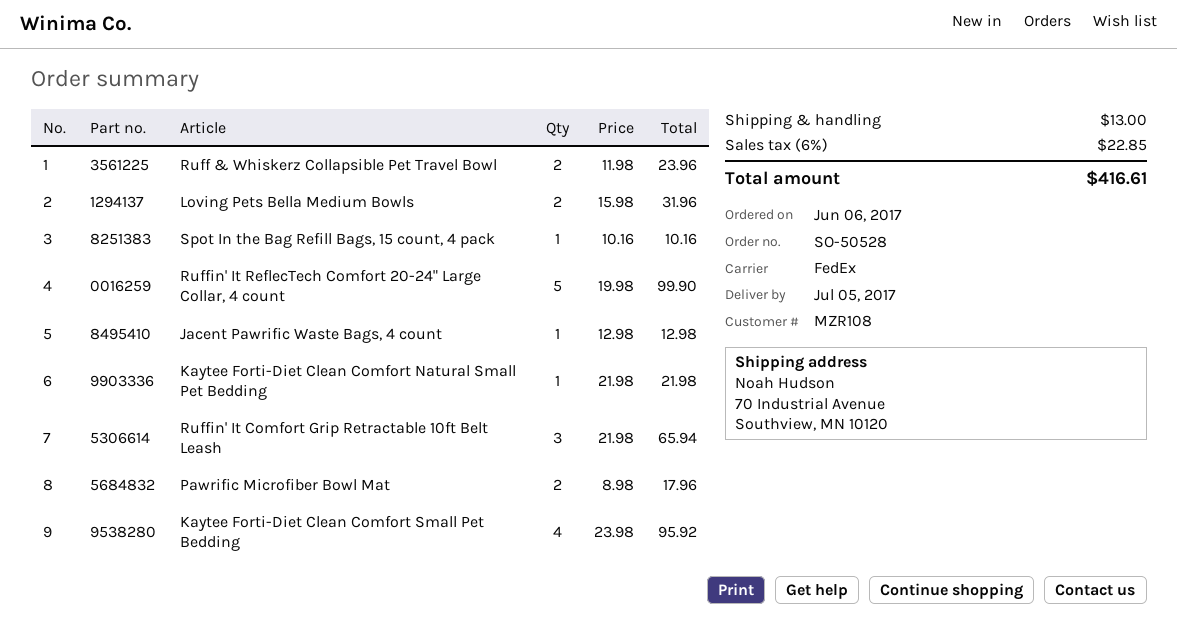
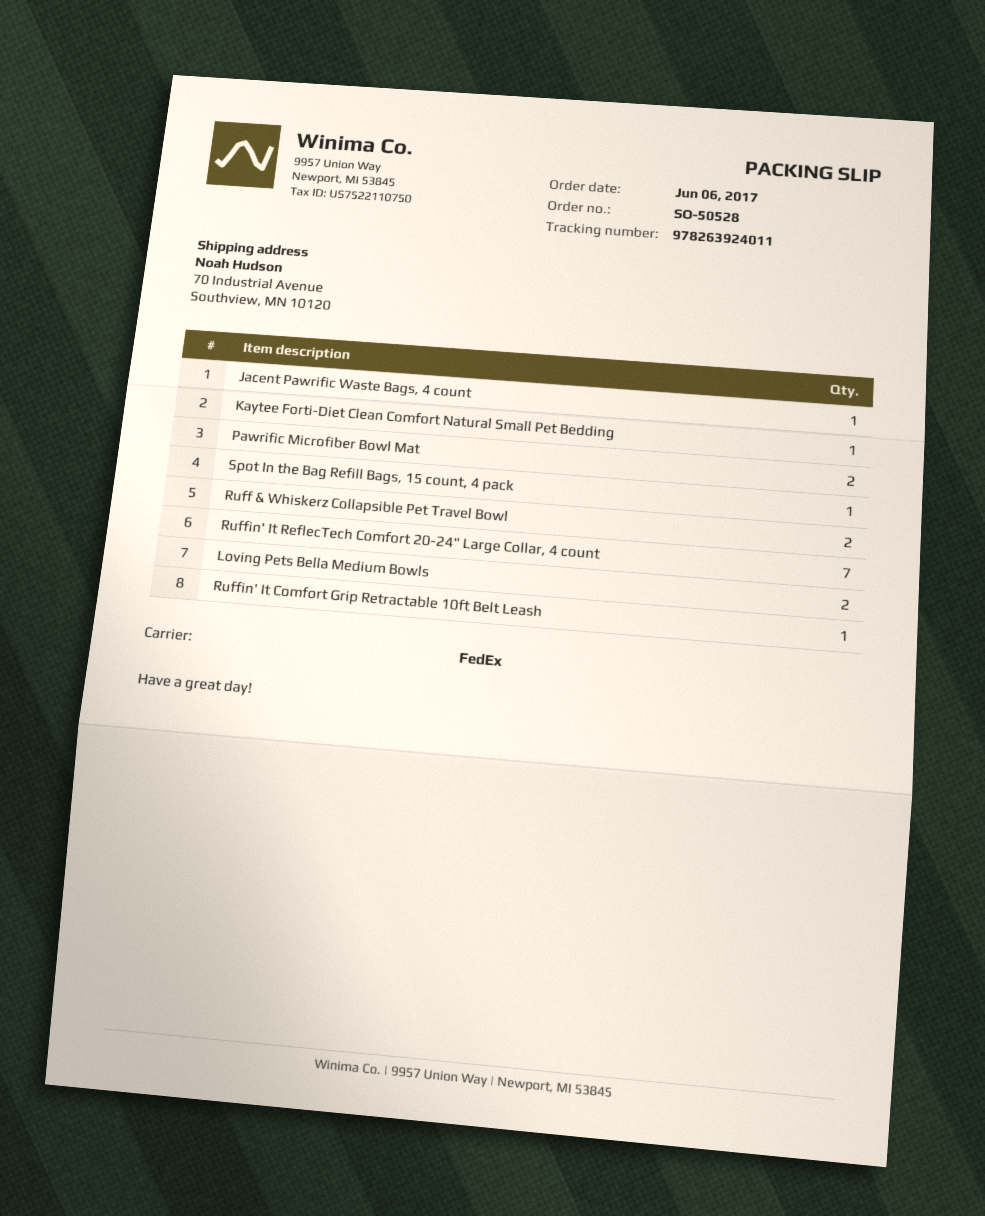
Ruffin' It ReflecTech Comfort 20-24" Large Collar, 4 count: 5 -> 7
Ruffin' It Comfort Grip Retractable 10ft Belt Leash: 3 -> 1
Kaytee Forti-Diet Clean Comfort Small Pet Bedding: 4 -> none

